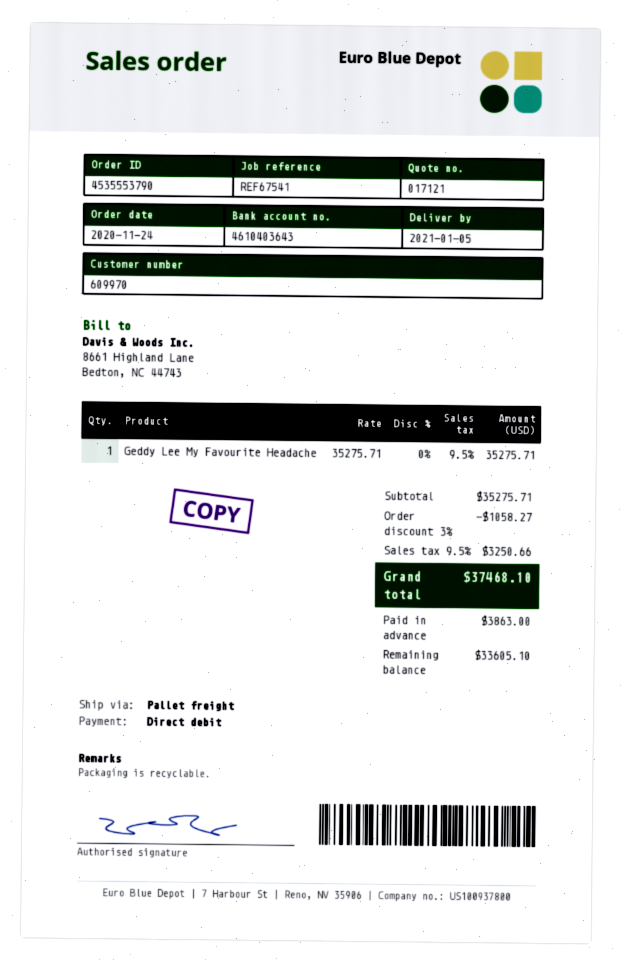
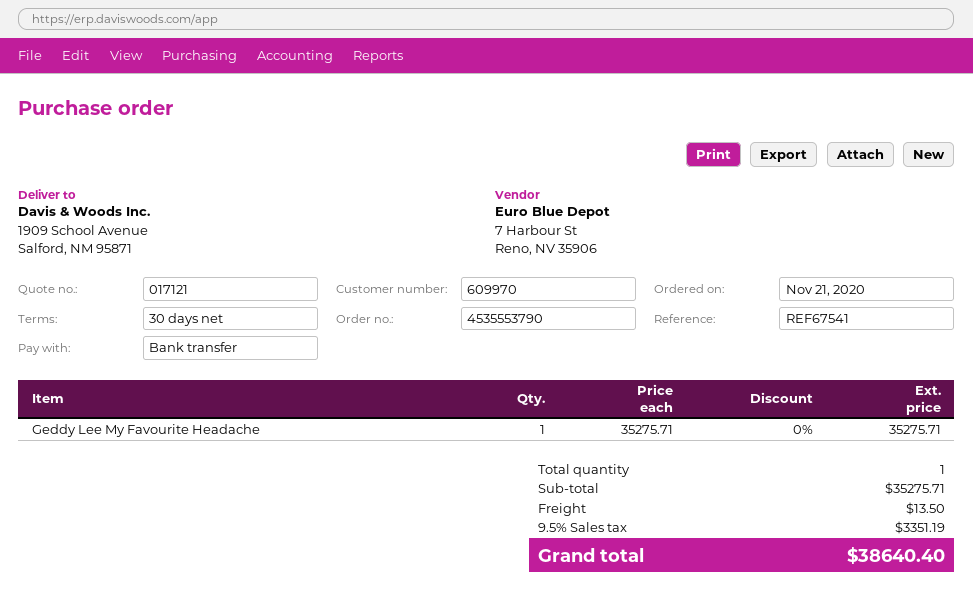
order date: 2020-11-24 -> 2020-11-21
payment method: direct debit -> bank transfer
discount: 3% = 1058.27 -> none
shipping: none -> 13.50
tax: 9.5% = 3250.66 -> 9.5% = 3351.19
total: 37468.10 -> 38640.40

